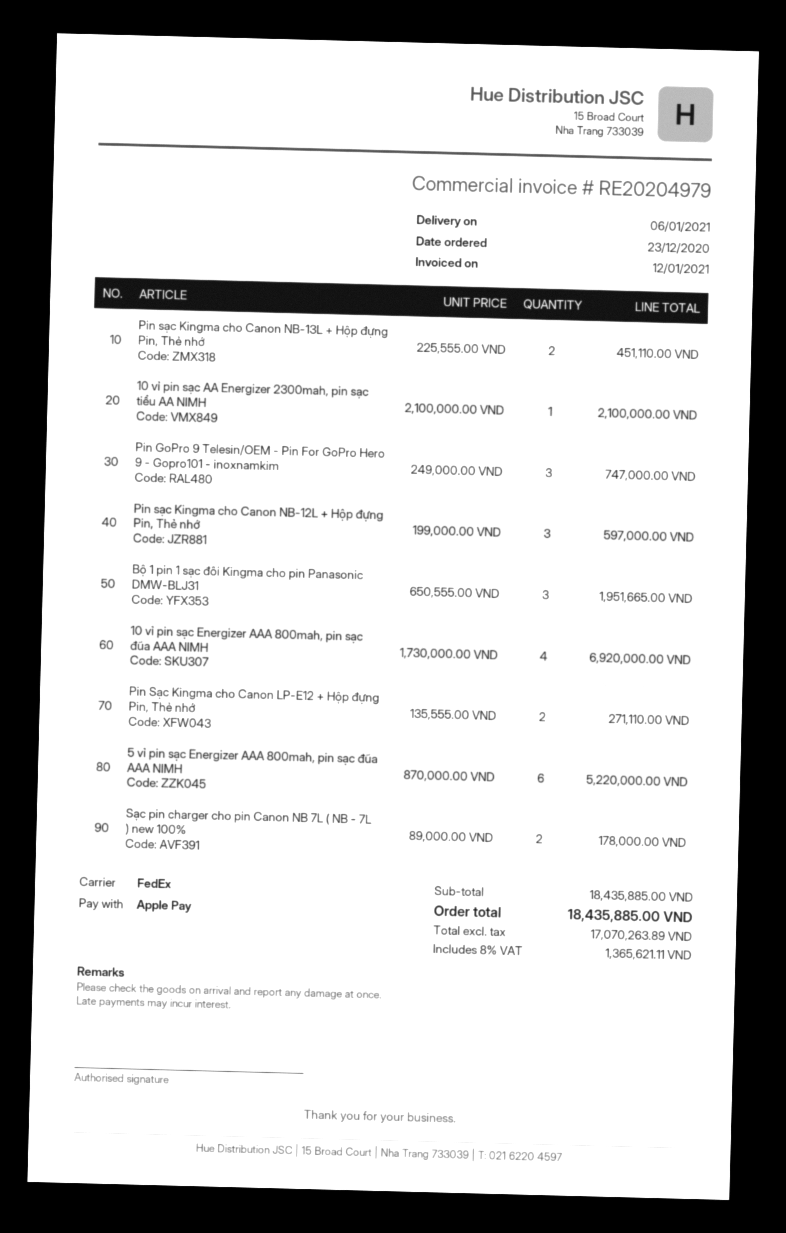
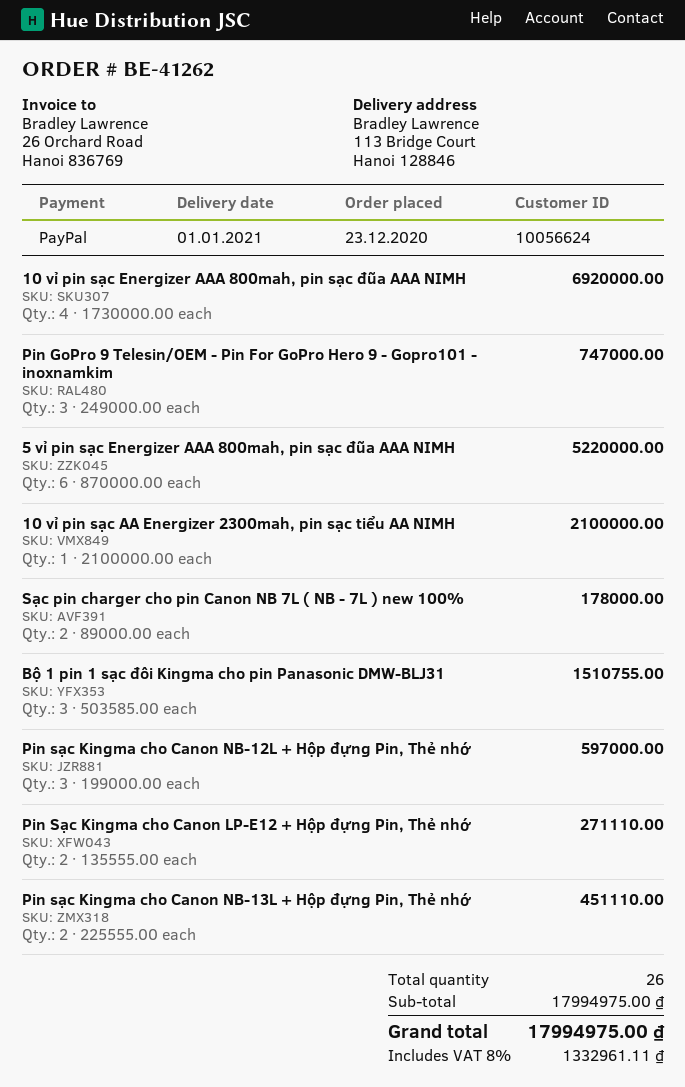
delivery date: 2021-01-06 -> 2021-01-01
payment method: Apple Pay -> PayPal
Bộ 1 pin 1 sạc đôi Kingma cho pin Panasonic DMW-BLJ31: 3 x 650555.00 = 1951665.00 -> 3 x 503585.00 = 1510755.00
subtotal: 18435885.00 -> 17994975.00
tax: 8% = 1365621.11 -> 8% = 1332961.11
total: 18435885.00 -> 17994975.00

